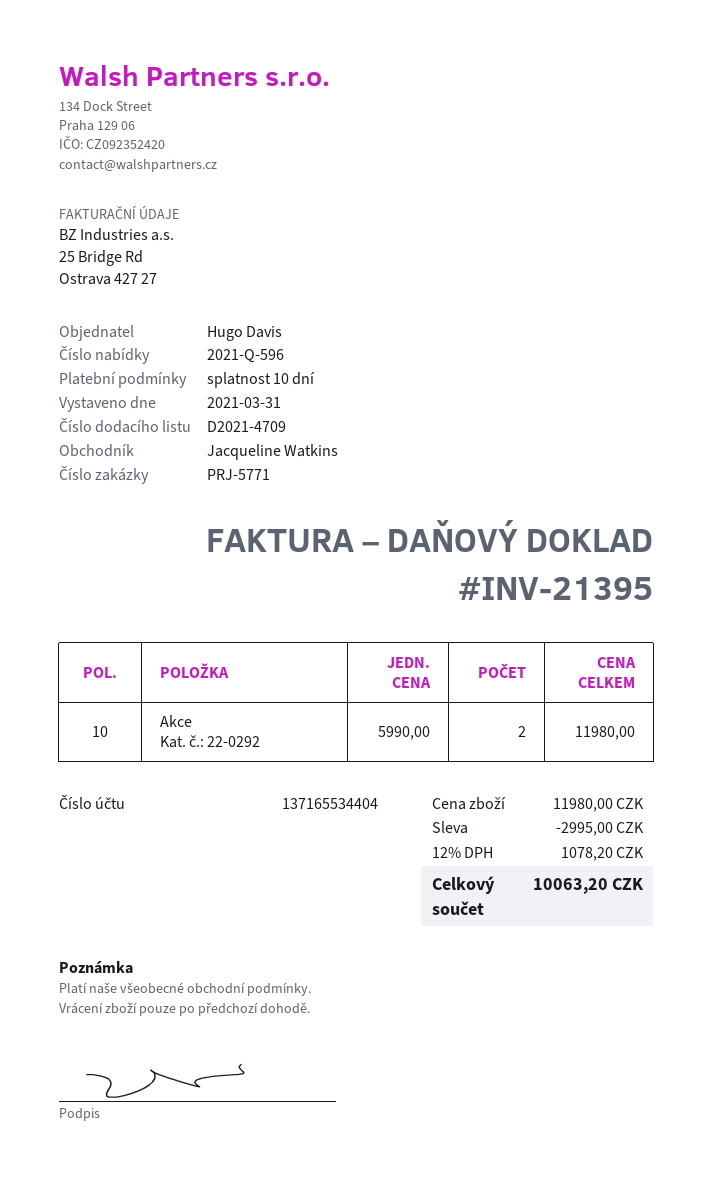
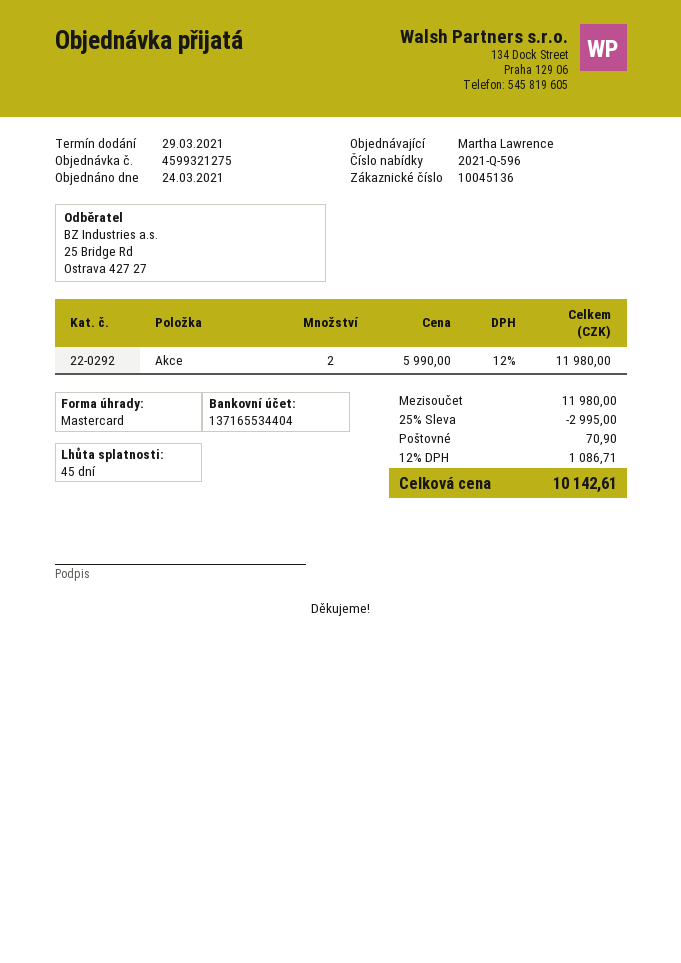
payment terms: 10 days -> 45 days
ordered by: Hugo Davis -> Martha Lawrence
shipping: none -> 70.90
tax: 12% = 1078.20 -> 12% = 1086.71
total: 10063.20 -> 10142.61

